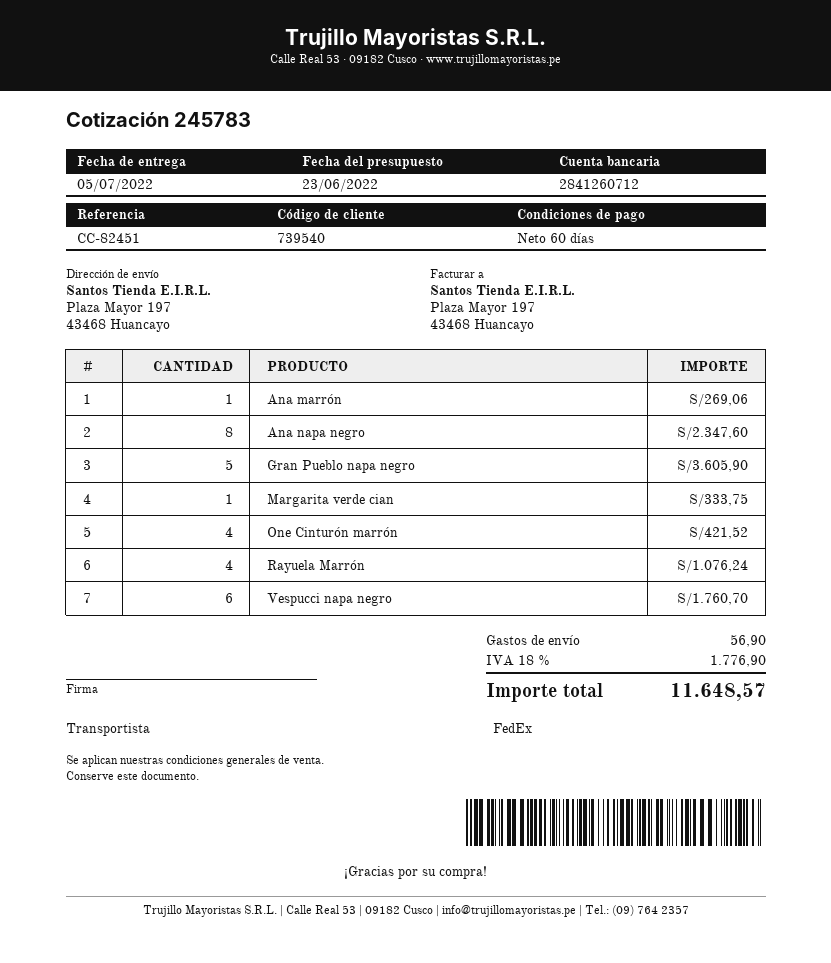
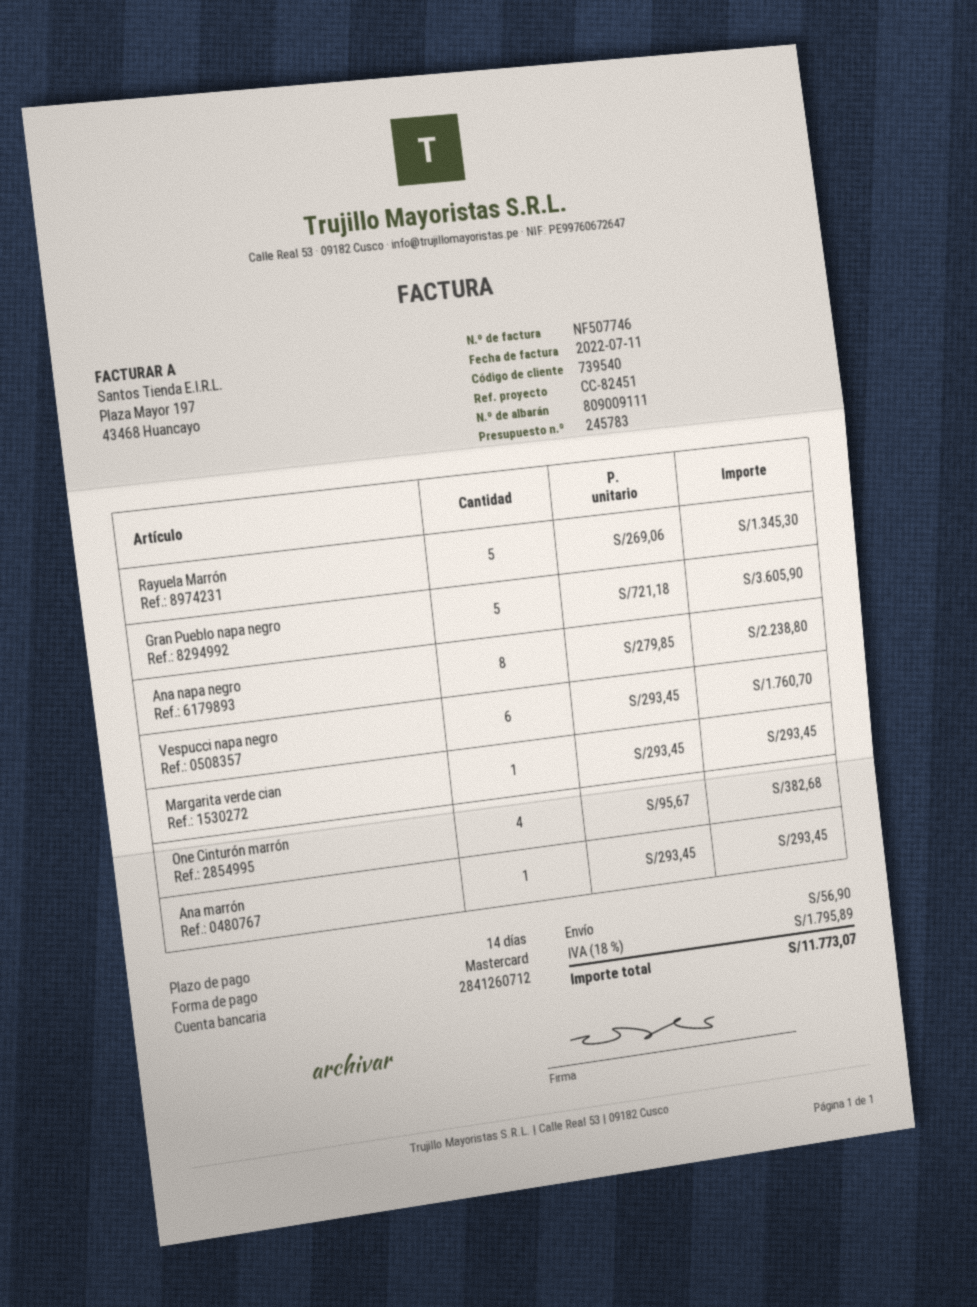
payment terms: 60 days -> 14 days
Ana marrón: 1 for 269.06 -> 1 for 293.45
Ana napa negro: 8 for 2347.60 -> 8 for 2238.80
Margarita verde cian: 1 for 333.75 -> 1 for 293.45
One Cinturón marrón: 4 for 421.52 -> 4 for 382.68
Rayuela Marrón: 4 for 1076.24 -> 5 for 1345.30
tax: 18% = 1776.90 -> 18% = 1795.89
total: 11648.57 -> 11773.07

